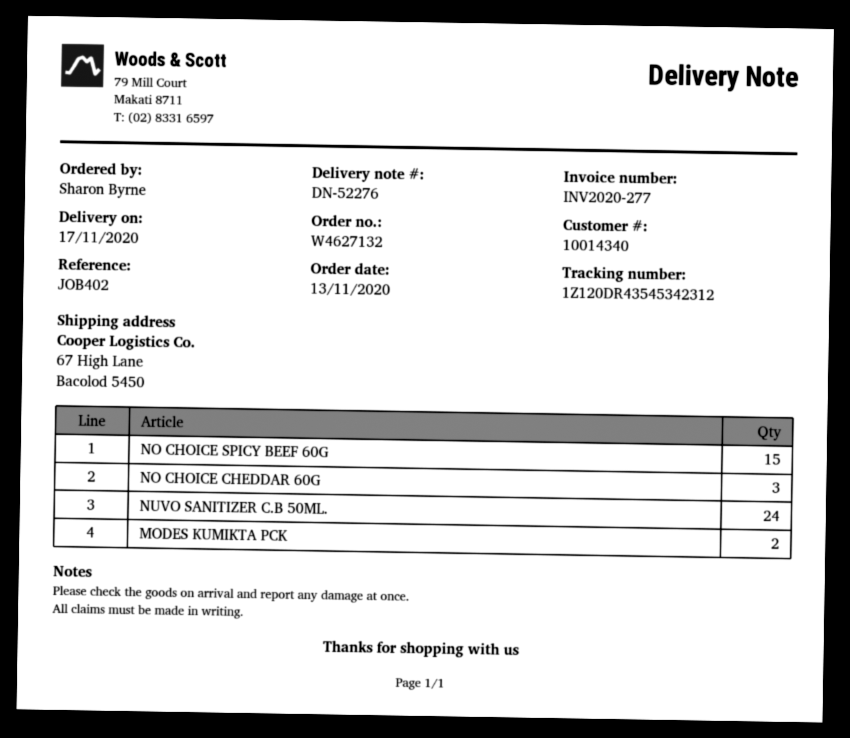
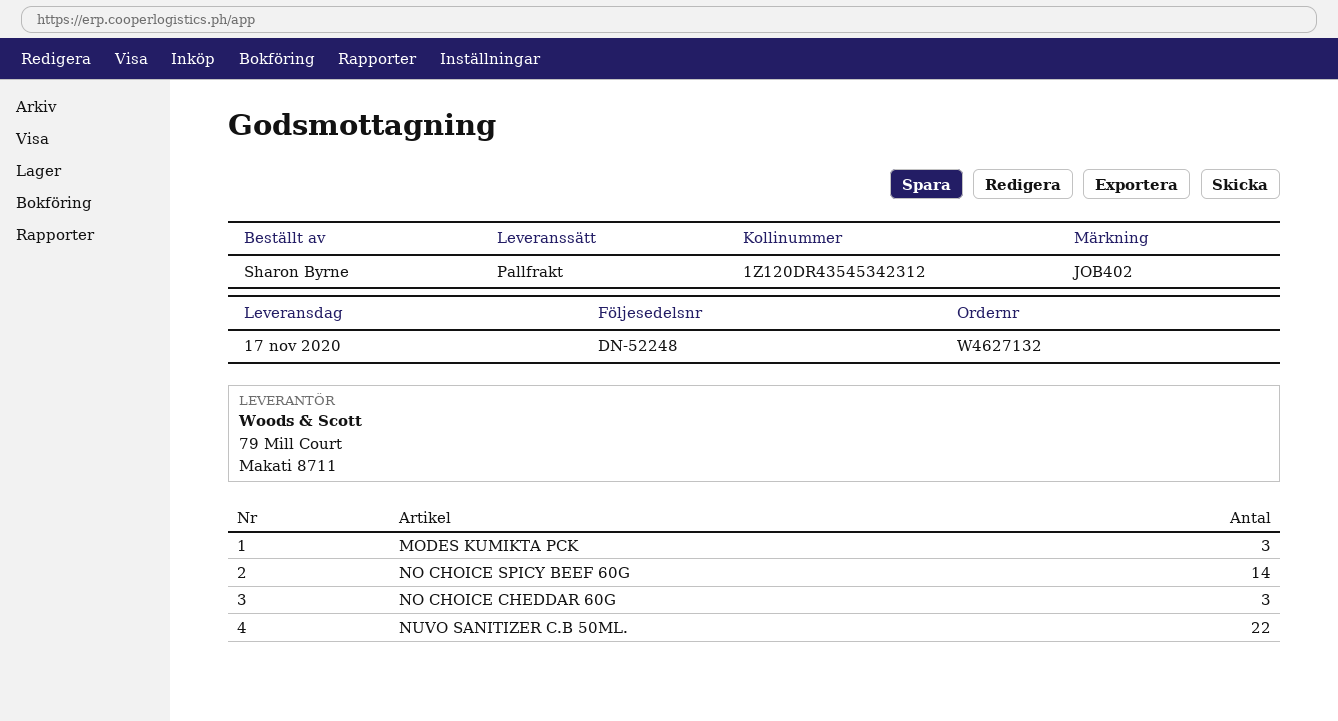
delivery note number: DN-52276 -> DN-52248
NO CHOICE SPICY BEEF 60G: 15 -> 14
NUVO SANITIZER C.B 50ML.: 24 -> 22
MODES KUMIKTA PCK: 2 -> 3

